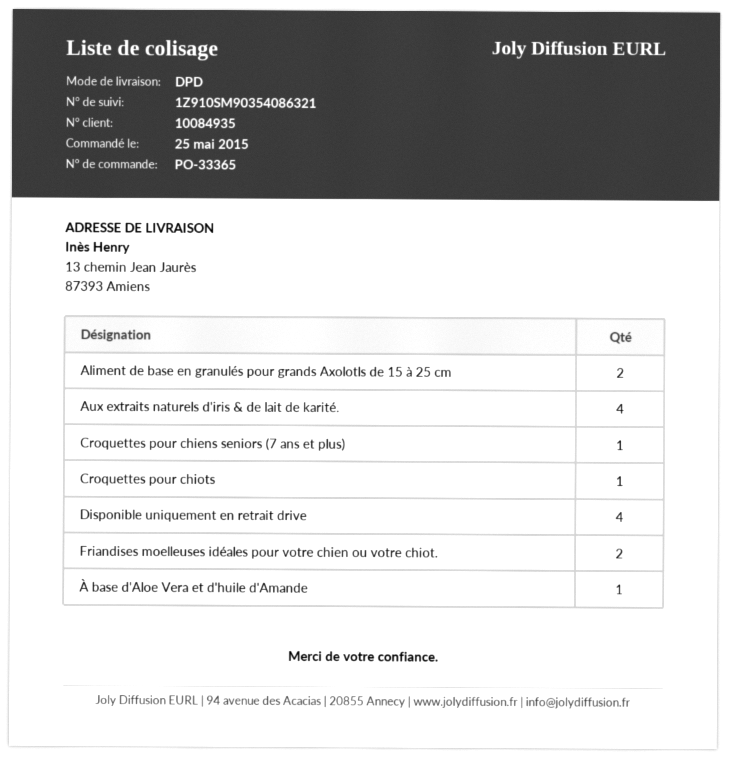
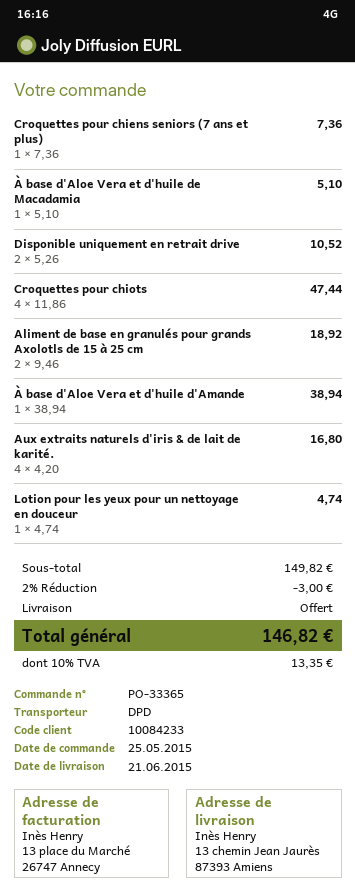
customer number: 10084935 -> 10084233
Croquettes pour chiots: 1 -> 4
Disponible uniquement en retrait drive: 4 -> 2
Friandises moelleuses idéales pour votre chien ou votre chiot.: 2 -> none
À base d'Aloe Vera et d'huile de Macadamia: none -> 1
Lotion pour les yeux pour un nettoyage en douceur: none -> 1

